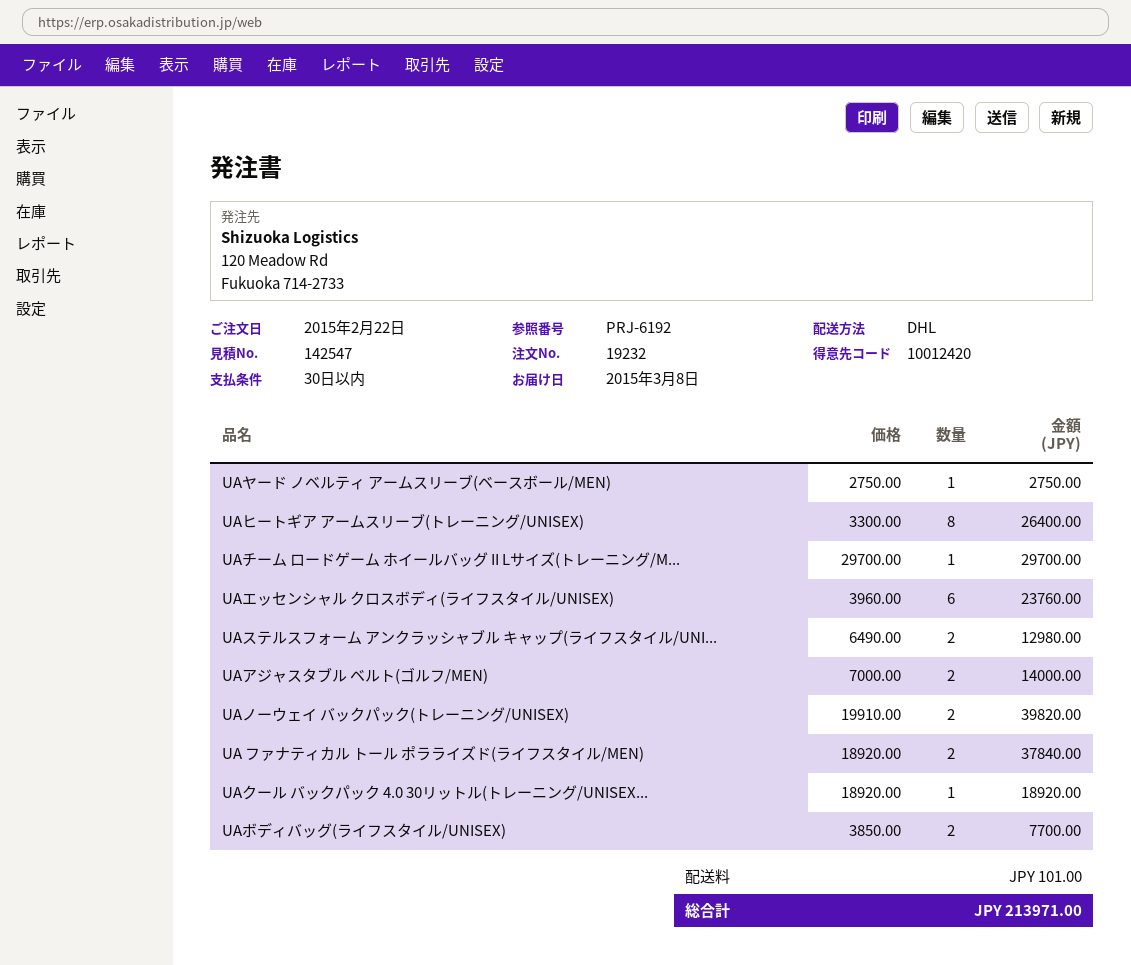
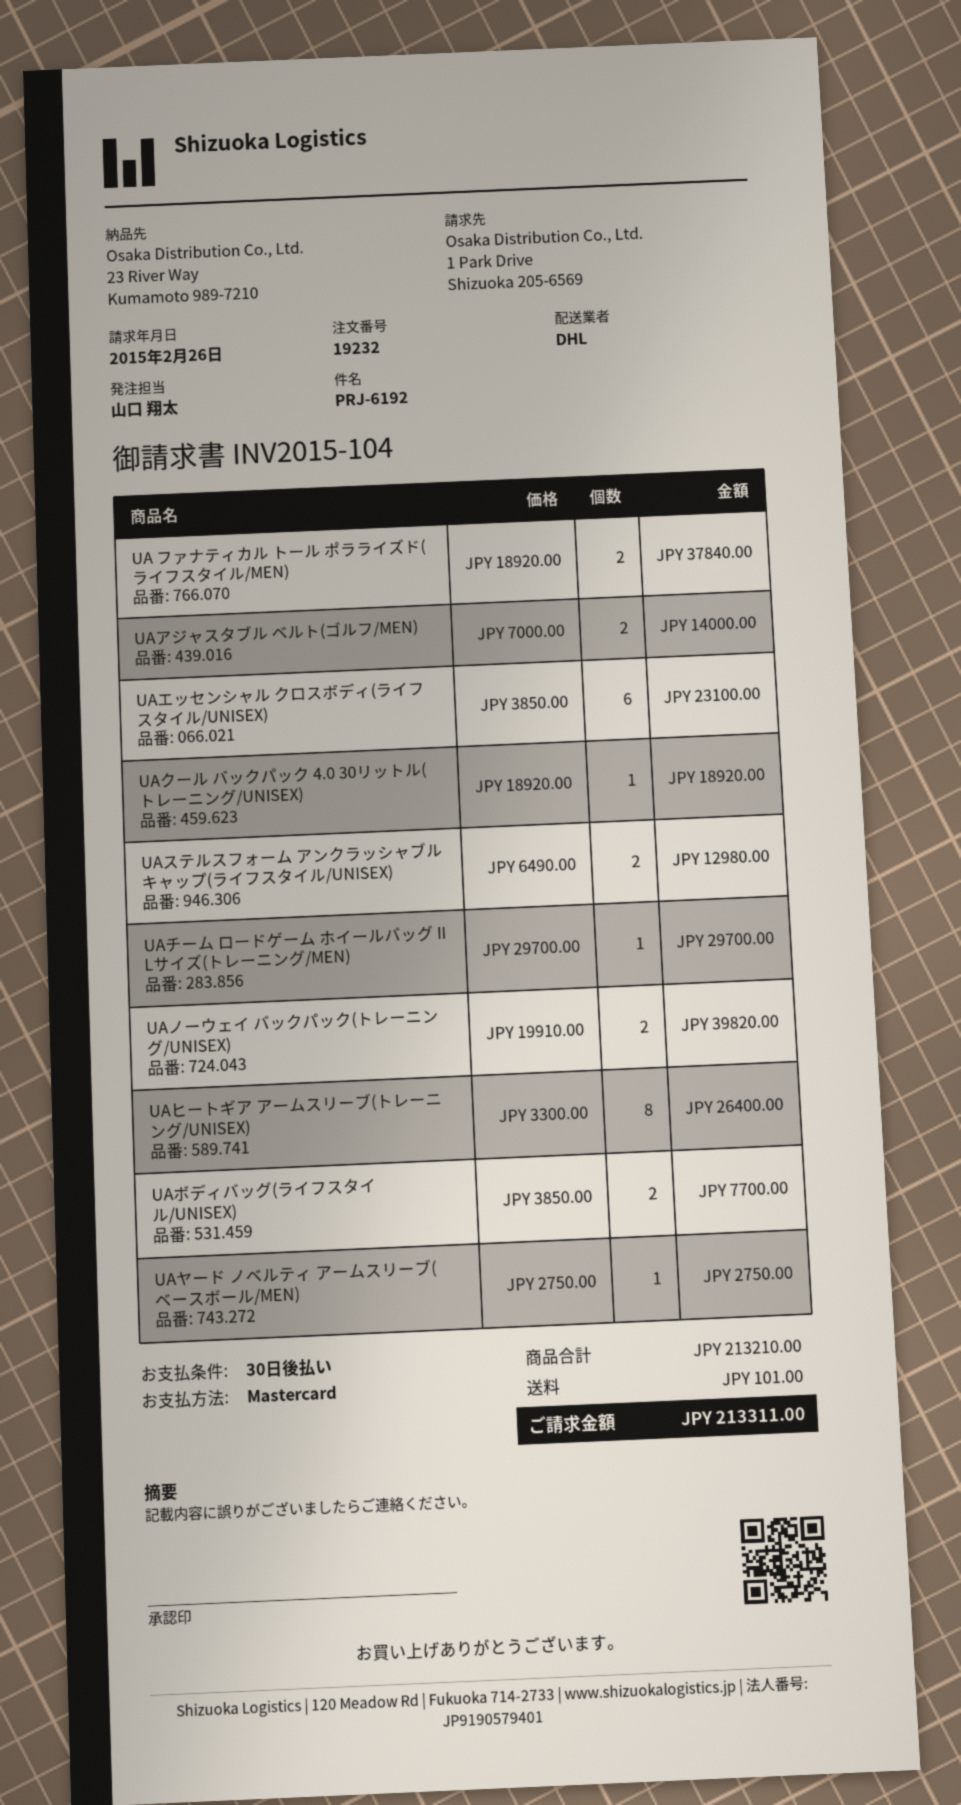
UAエッセンシャル クロスボディ(ライフスタイル/UNISEX): 6 x 3960.00 = 23760.00 -> 6 x 3850.00 = 23100.00
total: 213971.00 -> 213311.00

